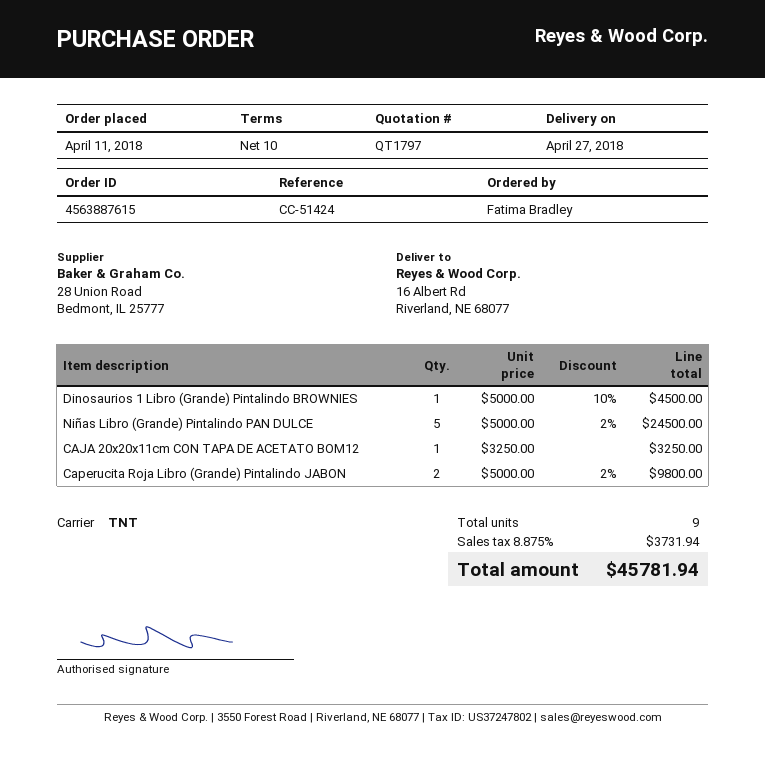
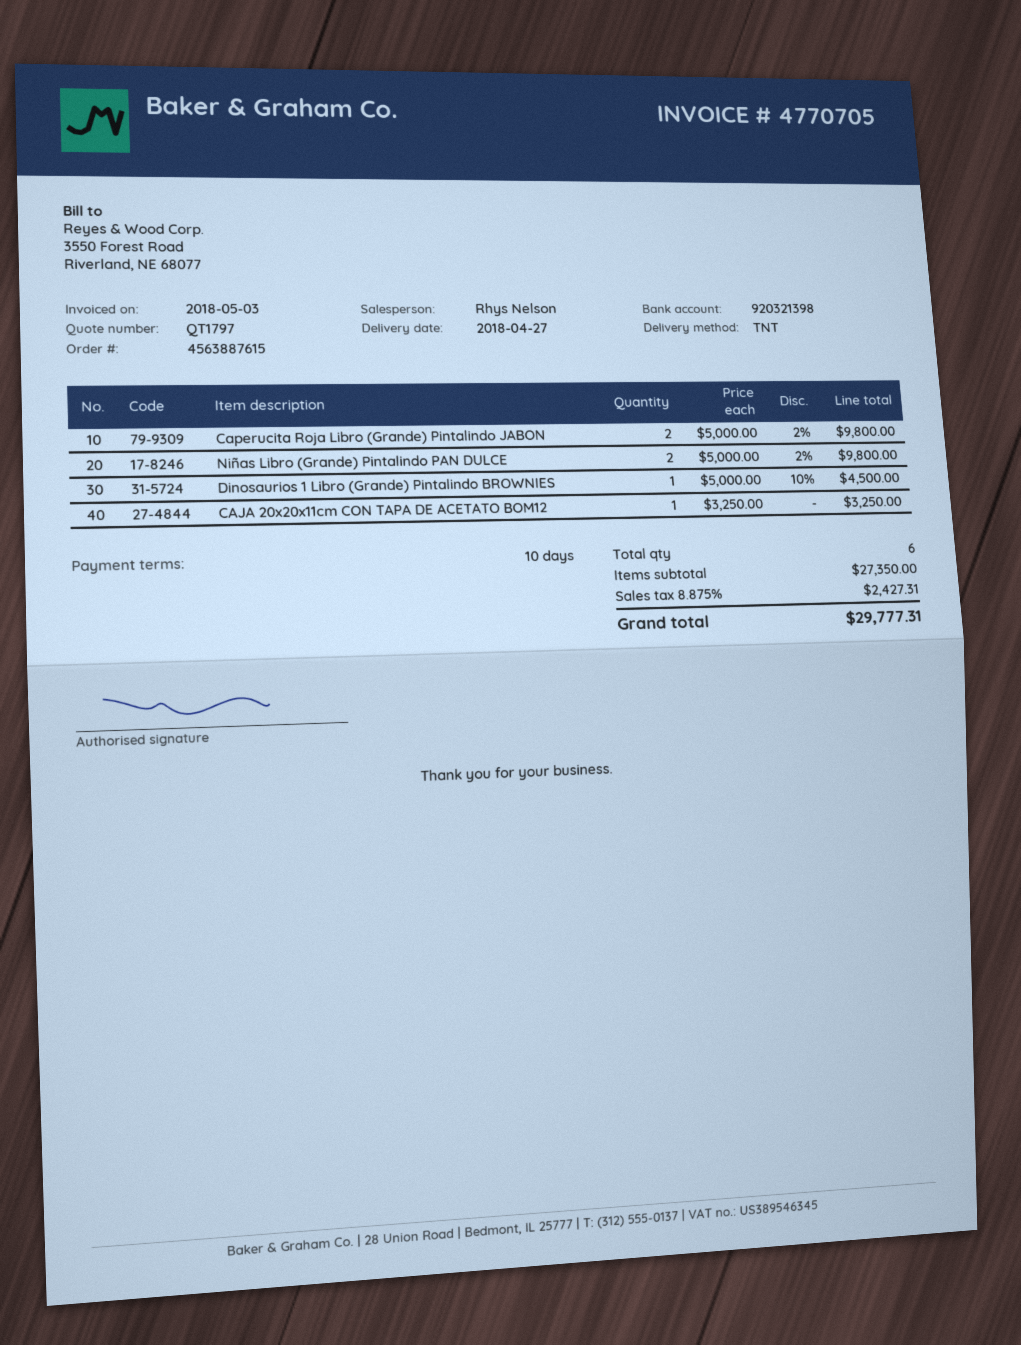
Niñas Libro (Grande) Pintalindo PAN DULCE: 5 x 5000.00 - 2% = 24500.00 -> 2 x 5000.00 - 2% = 9800.00
total quantity: 9 -> 6
tax: 8.875% = 3731.94 -> 8.875% = 2427.31
total: 45781.94 -> 29777.31

